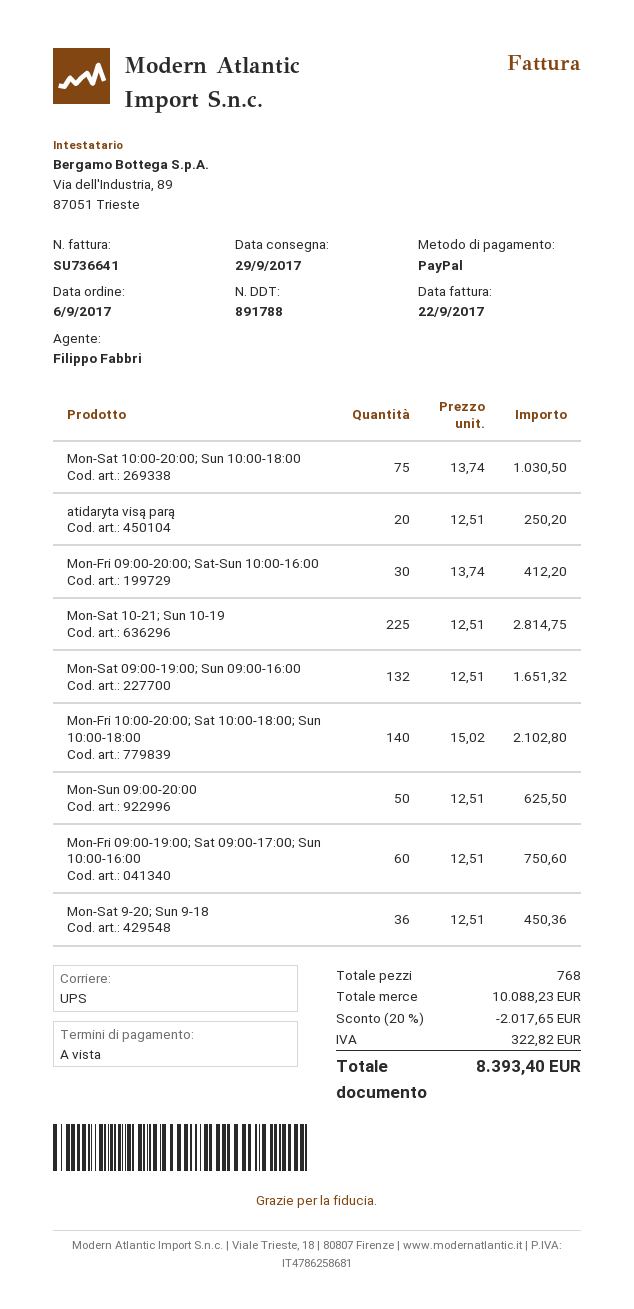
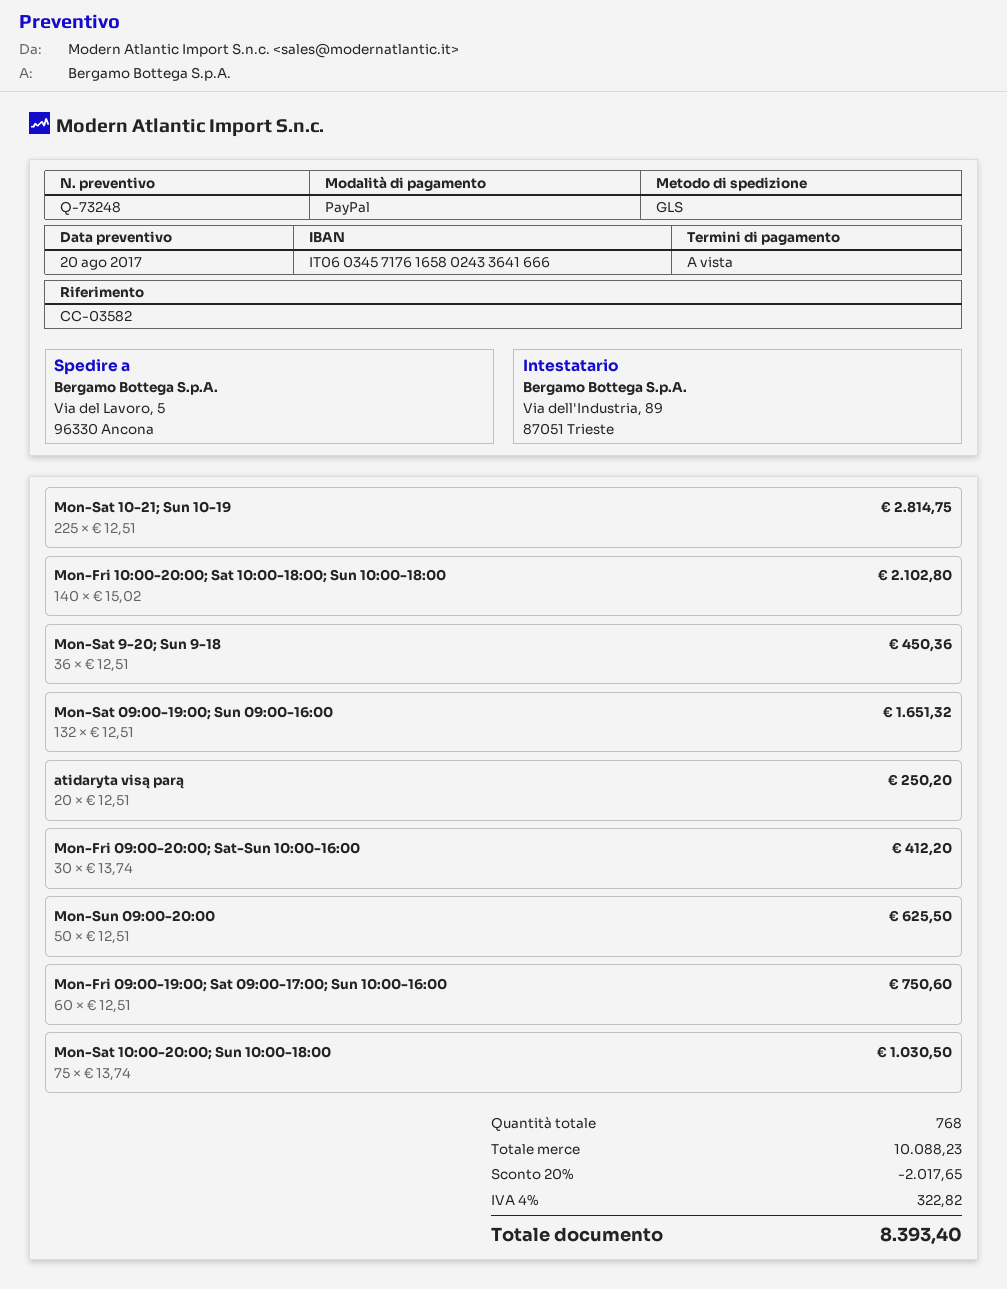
shipping method: UPS -> GLS

